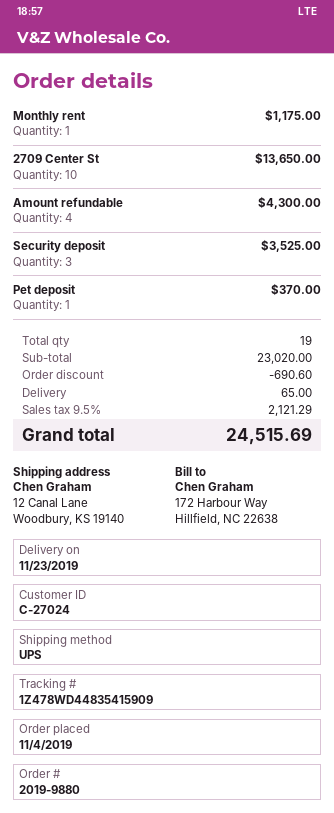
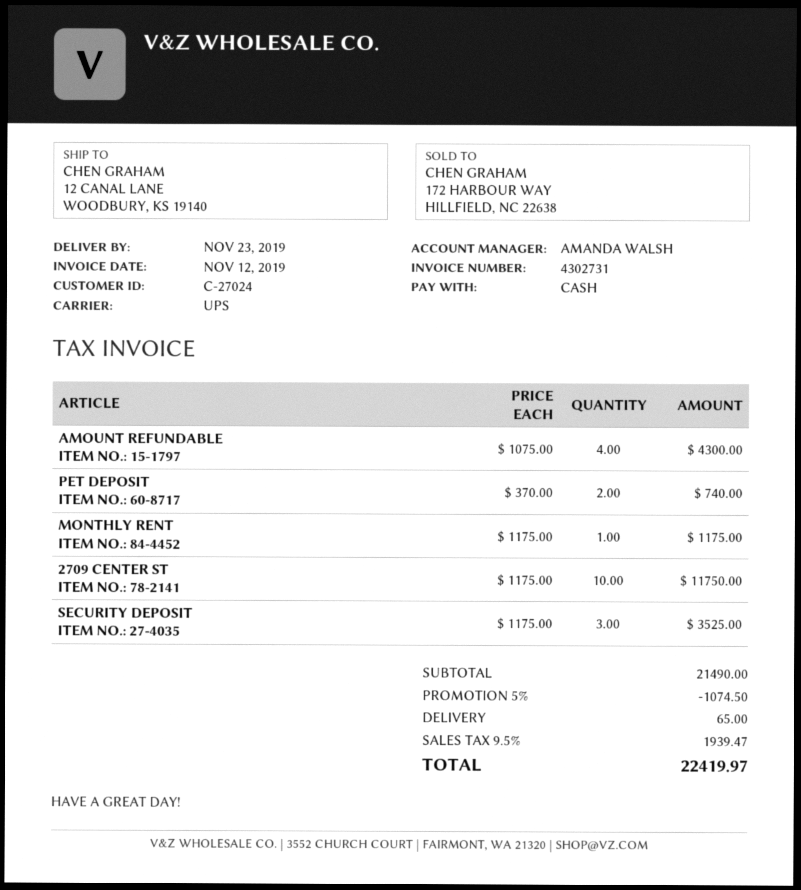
2709 Center St: 10 for 13650.00 -> 10 for 11750.00
Pet deposit: 1 for 370.00 -> 2 for 740.00
subtotal: 23020.00 -> 21490.00
discount: 690.60 -> 1074.50
tax: 9.5% = 2121.29 -> 9.5% = 1939.47
total: 24515.69 -> 22419.97

